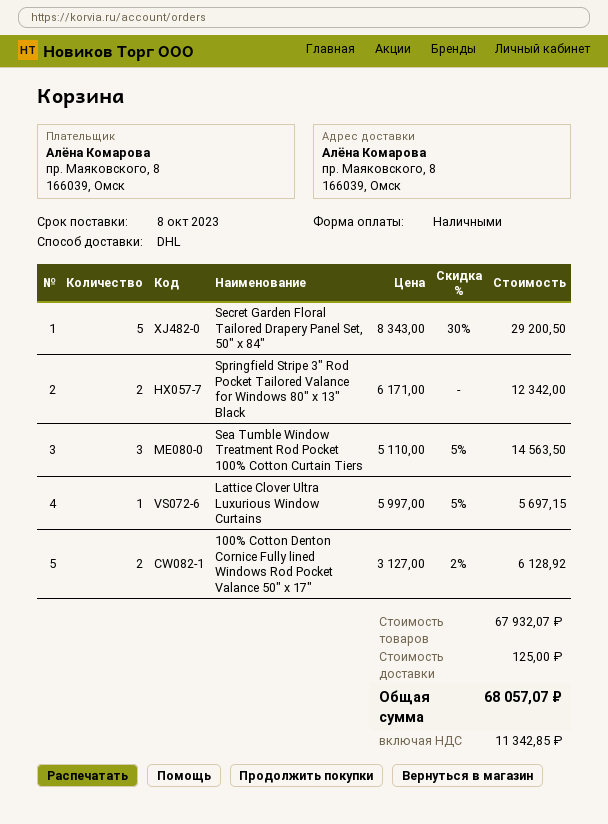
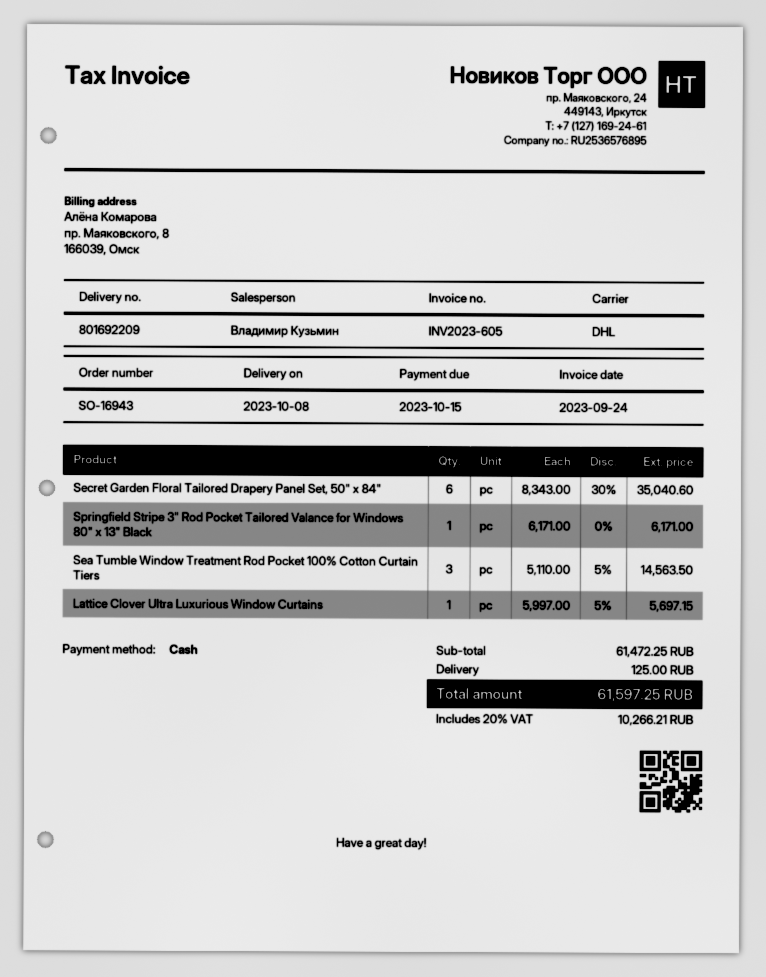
Secret Garden Floral Tailored Drapery Panel Set, 50" x 84": 5 x 8343.00 - 30% = 29200.50 -> 6 x 8343.00 - 30% = 35040.60
Springfield Stripe 3" Rod Pocket Tailored Valance for Windows 80" x 13" Black: 2 x 6171.00 = 12342.00 -> 1 x 6171.00 = 6171.00
100% Cotton Denton Cornice Fully lined Windows Rod Pocket Valance 50" x 17": 2 x 3127.00 - 2% = 6128.92 -> none
subtotal: 67932.07 -> 61472.25
tax: 11342.85 -> 10266.21
total: 68057.07 -> 61597.25

